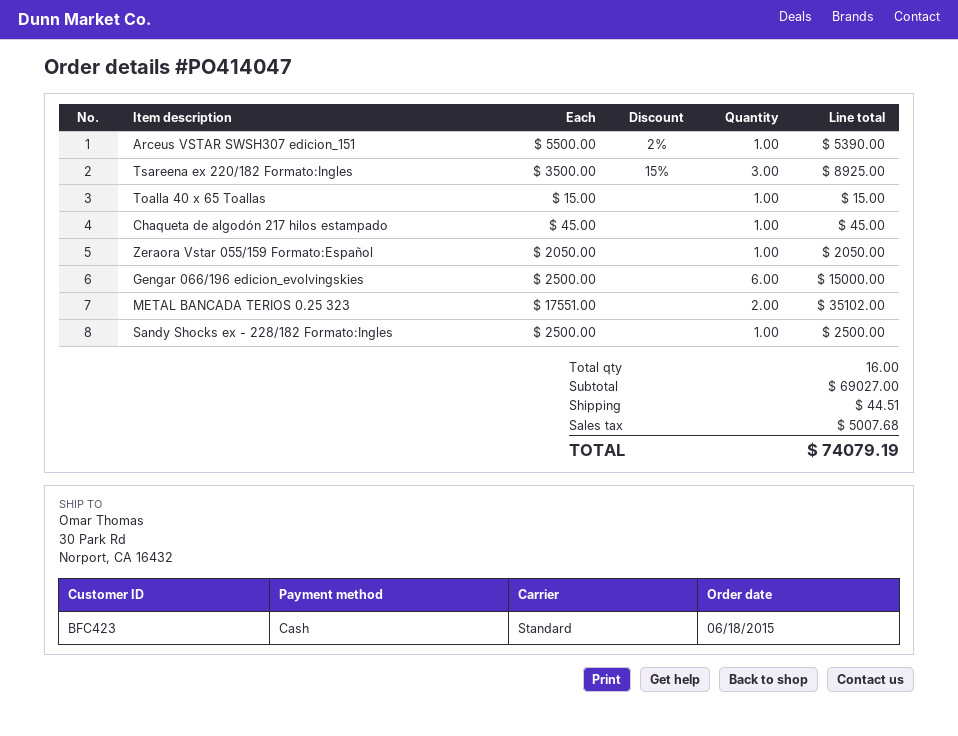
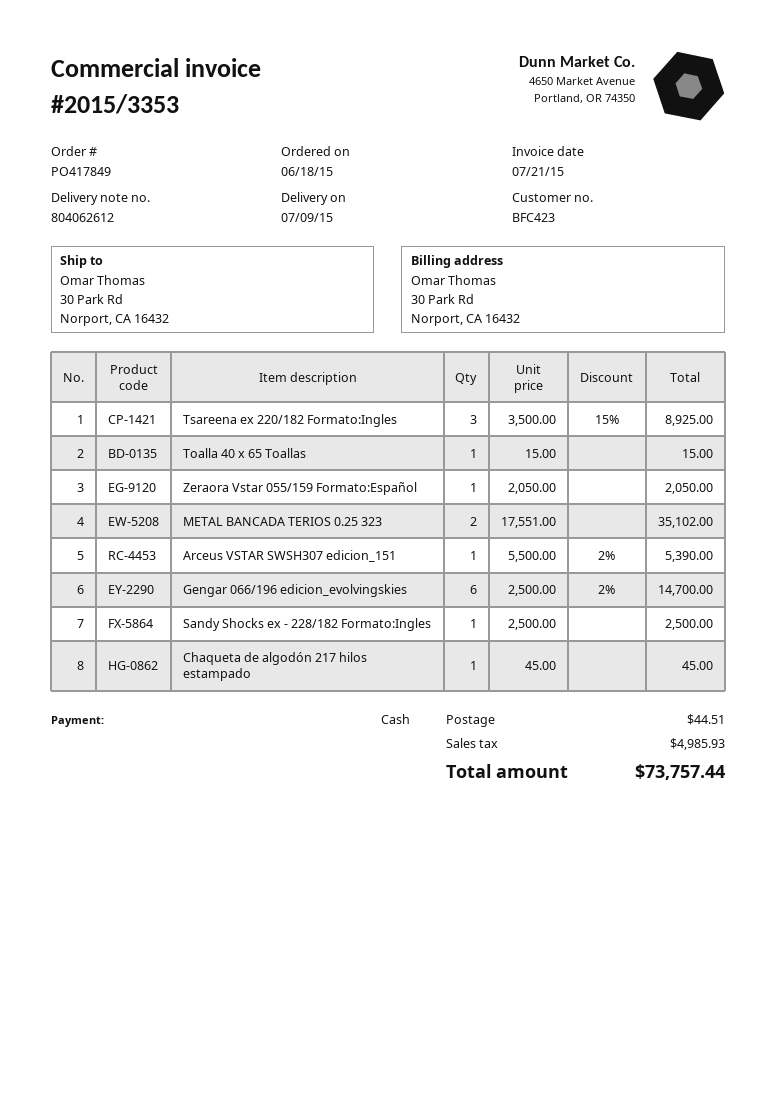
order number: PO414047 -> PO417849
Gengar 066/196 edicion_evolvingskies: 6 x 2500.00 = 15000.00 -> 6 x 2500.00 - 2% = 14700.00
tax: 5007.68 -> 4985.93
total: 74079.19 -> 73757.44

